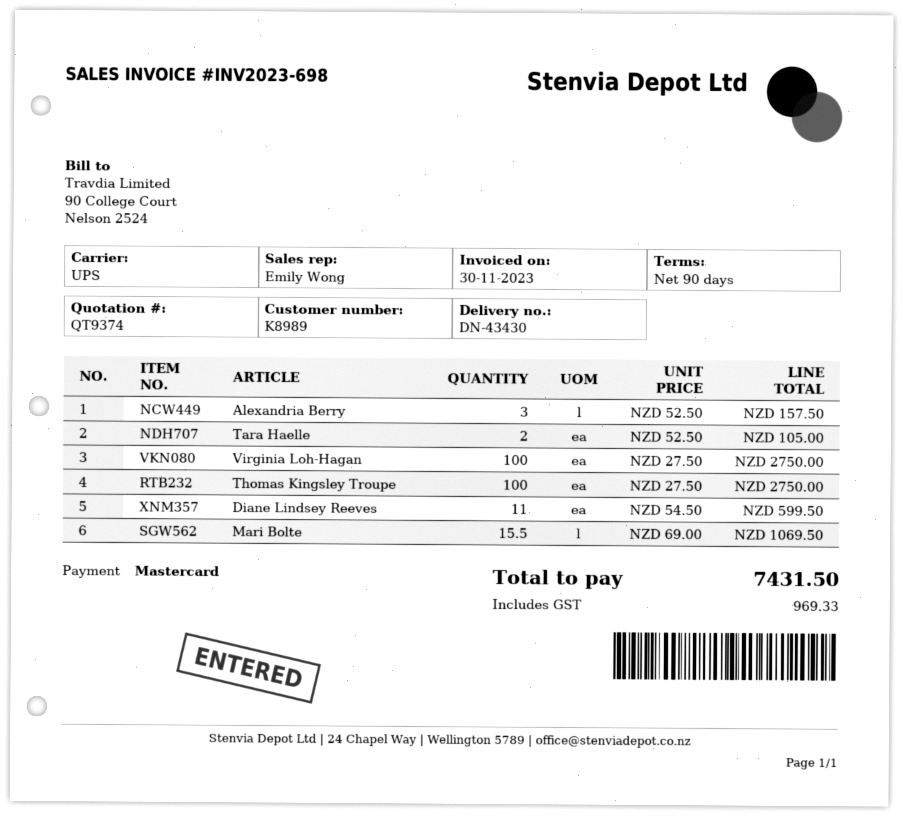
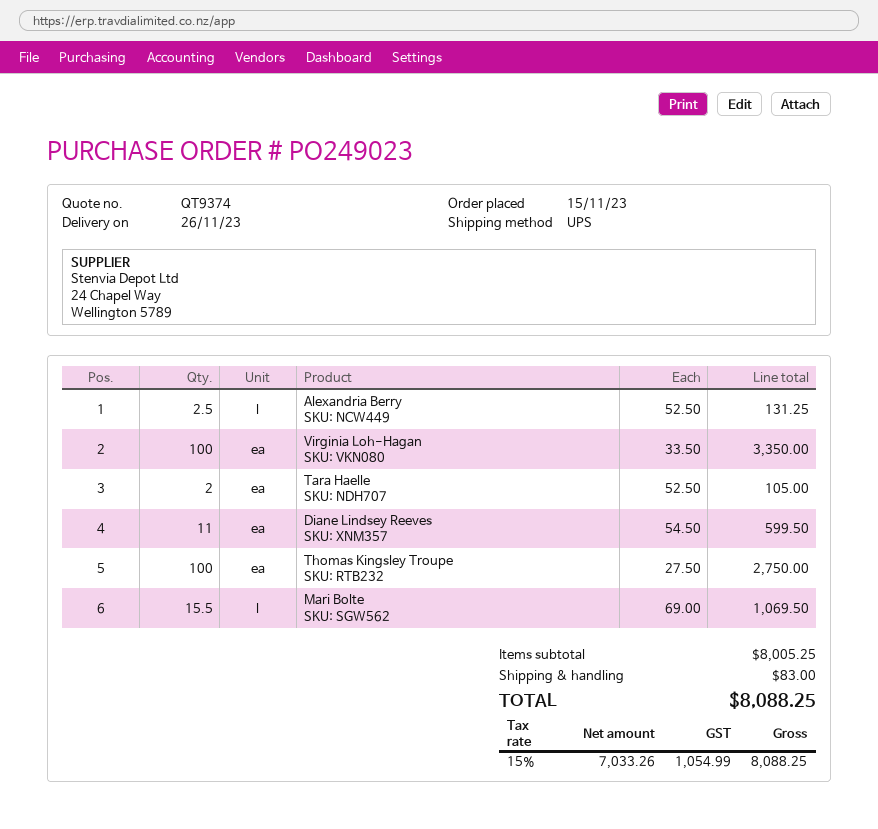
Alexandria Berry: 3 x 52.50 = 157.50 -> 2.5 x 52.50 = 131.25
Virginia Loh-Hagan: 100 x 27.50 = 2750.00 -> 100 x 33.50 = 3350.00
shipping: none -> 83.00
tax: 969.33 -> 1054.99
total: 7431.50 -> 8088.25

